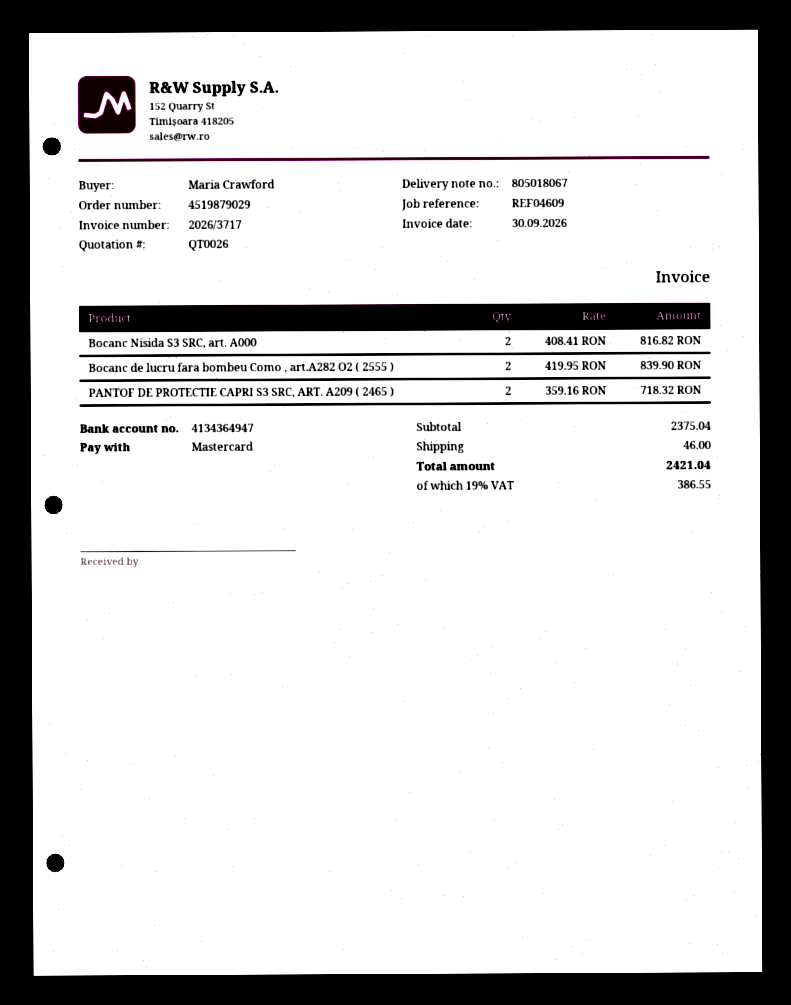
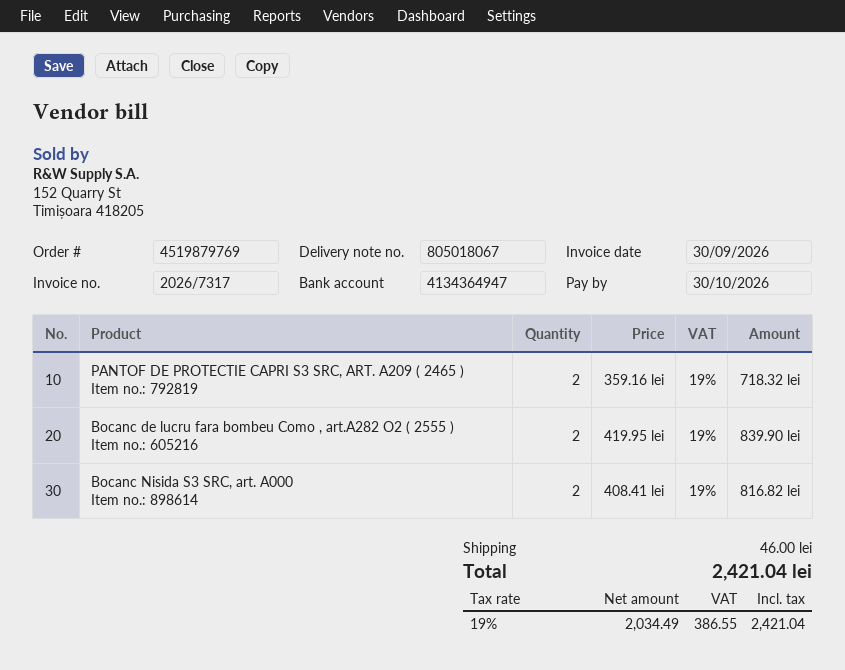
order number: 4519879029 -> 4519879769
invoice number: 2026/3717 -> 2026/7317

